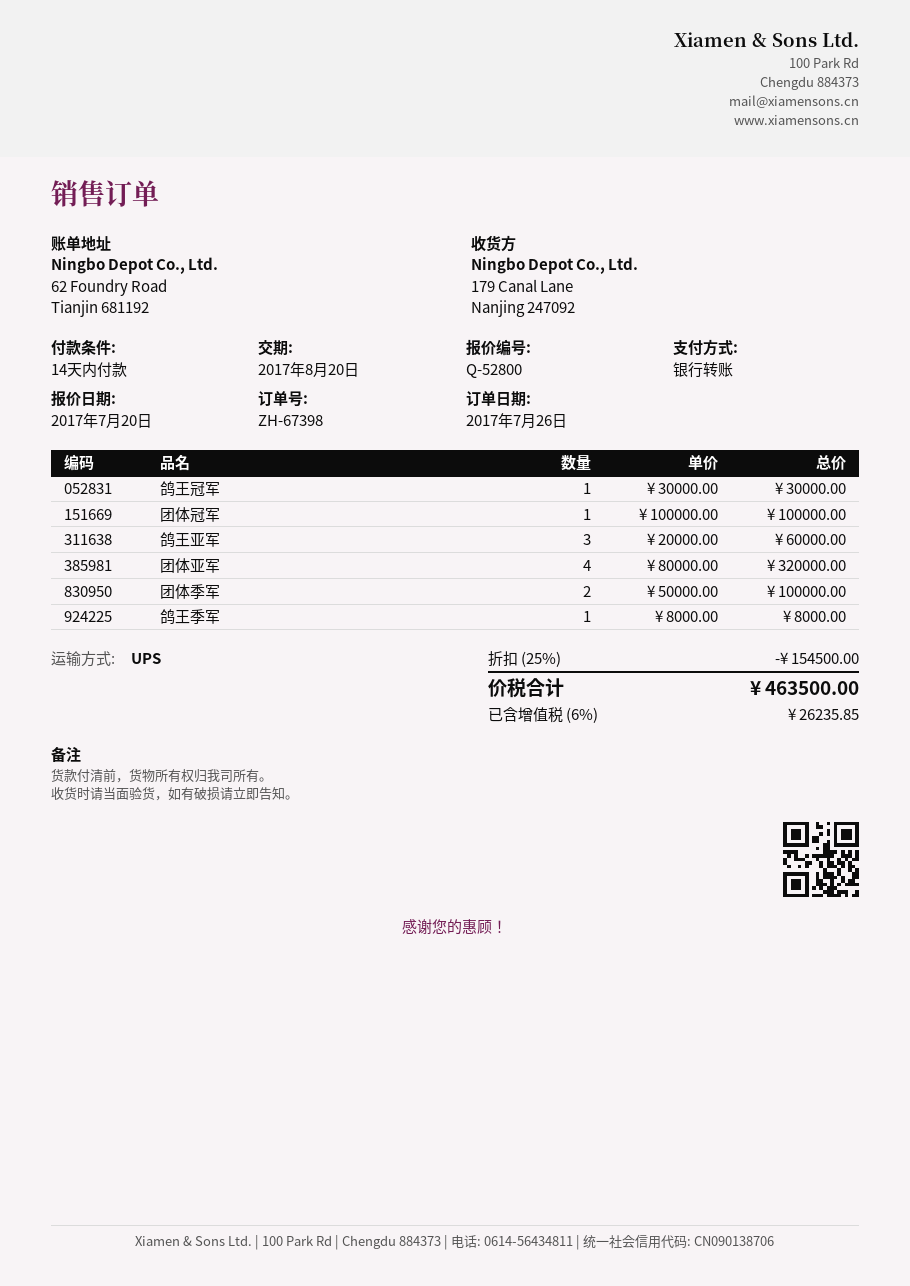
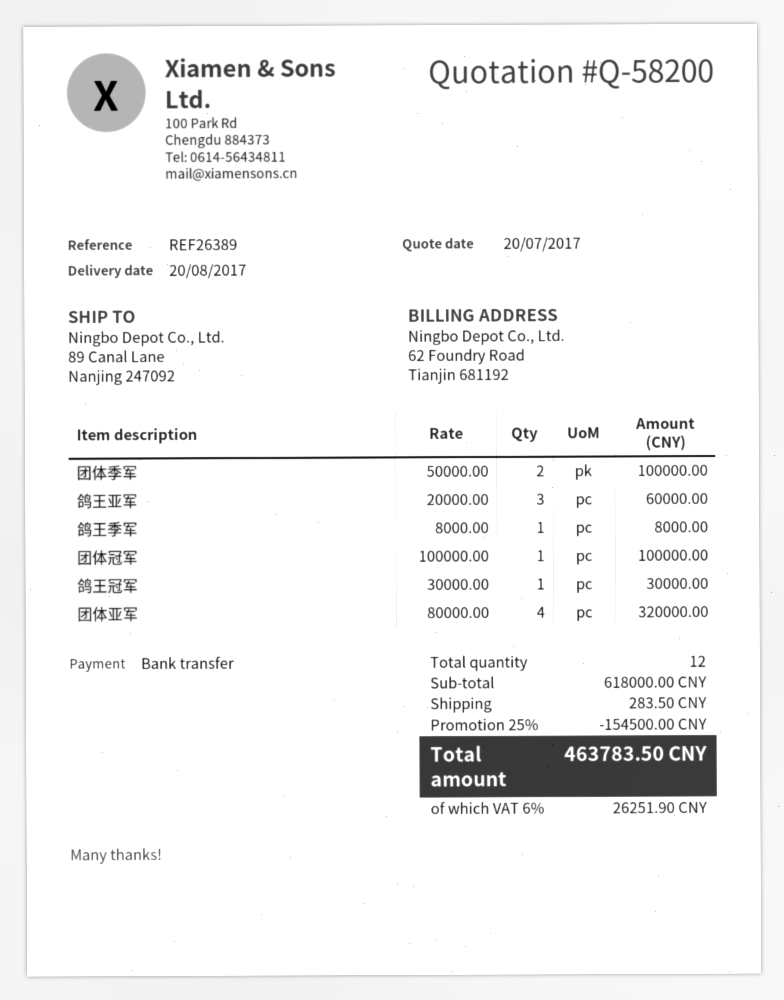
quote number: Q-52800 -> Q-58200
ship to: 179 Canal Lane, Nanjing 247092 -> 89 Canal Lane, Nanjing 247092
shipping: none -> 283.50
tax: 6% = 26235.85 -> 6% = 26251.90
total: 463500.00 -> 463783.50

